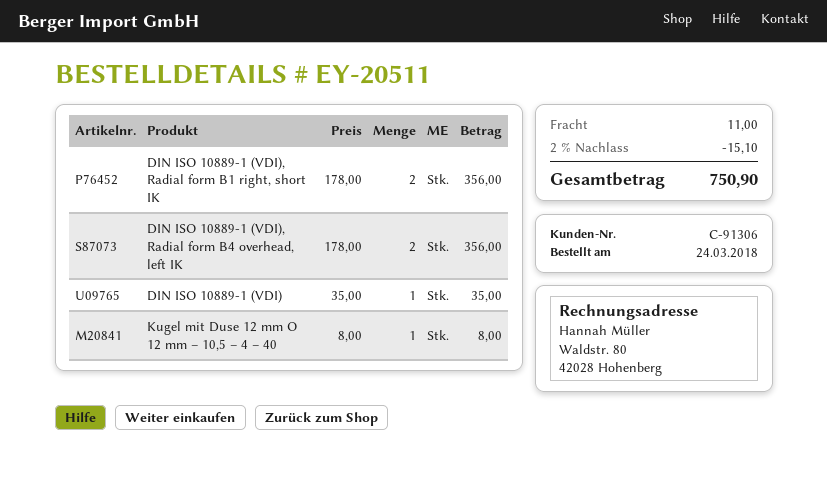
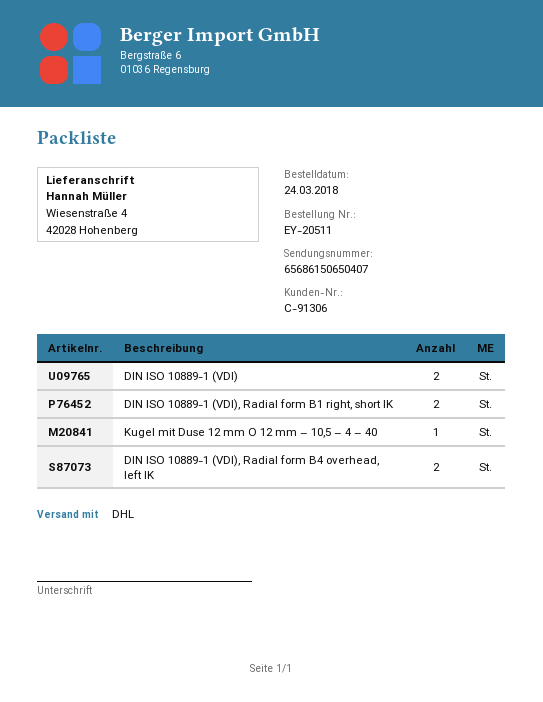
DIN ISO 10889-1 (VDI): 1 -> 2

